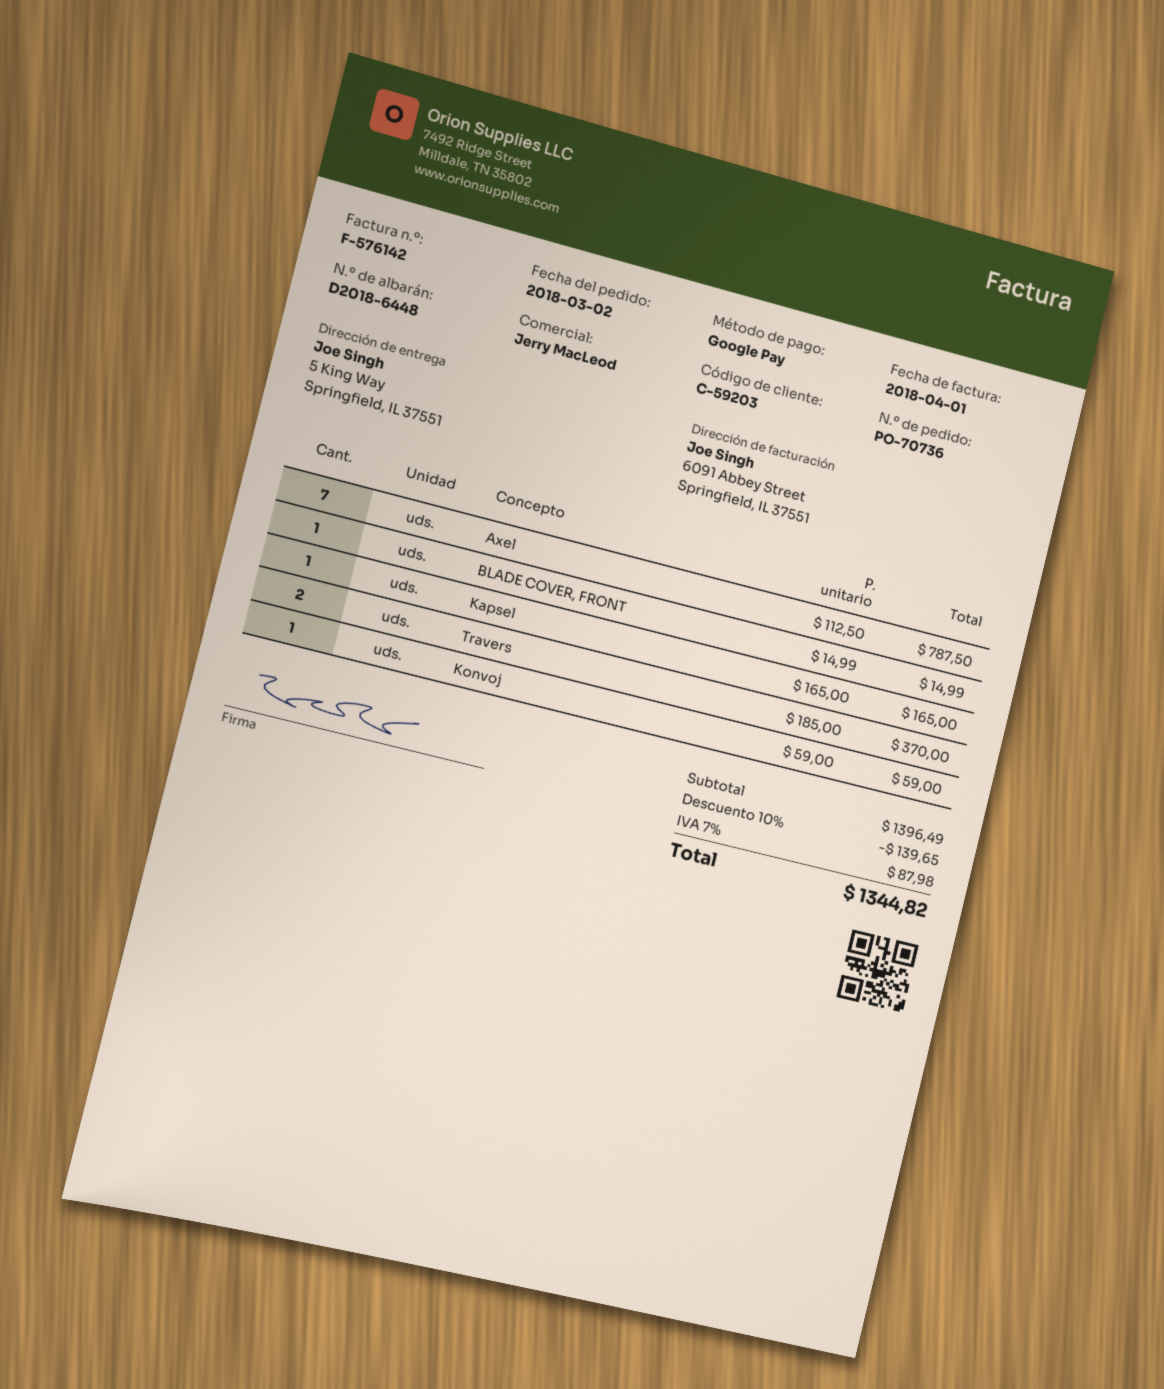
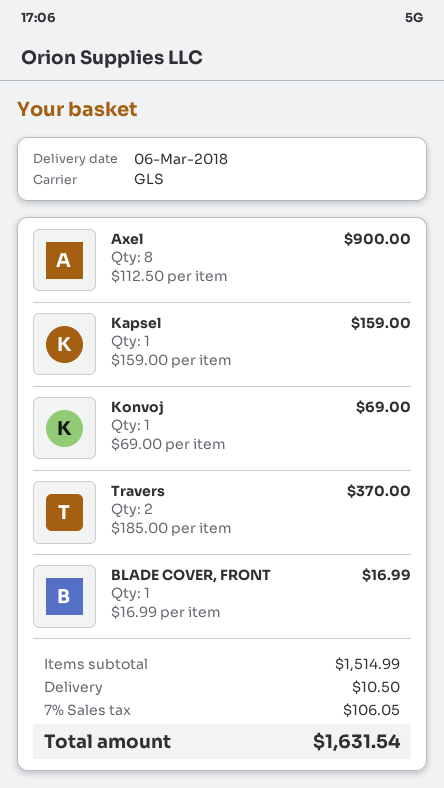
Axel: 7 x 112.50 = 787.50 -> 8 x 112.50 = 900.00
BLADE COVER, FRONT: 1 x 14.99 = 14.99 -> 1 x 16.99 = 16.99
Kapsel: 1 x 165.00 = 165.00 -> 1 x 159.00 = 159.00
Konvoj: 1 x 59.00 = 59.00 -> 1 x 69.00 = 69.00
subtotal: 1396.49 -> 1514.99
discount: 10% = 139.65 -> none
shipping: none -> 10.50
tax: 7% = 87.98 -> 7% = 106.05
total: 1344.82 -> 1631.54

